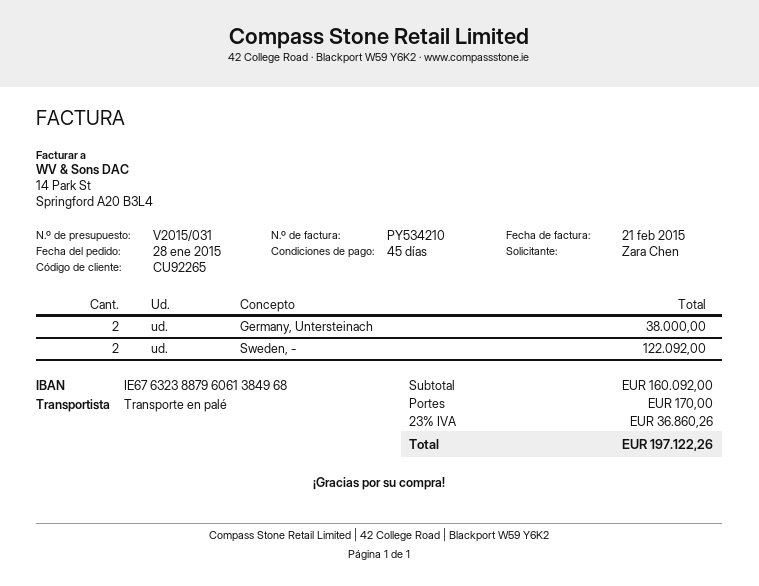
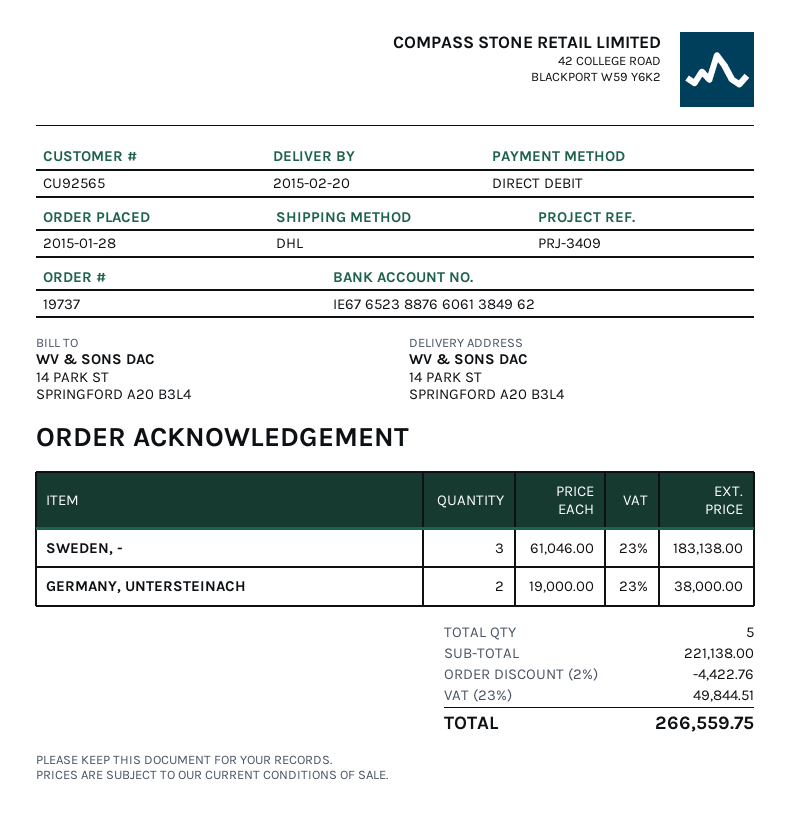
customer number: CU92265 -> CU92565
bank account: IE67632388796061384968 -> IE67652388766061384962
shipping method: pallet freight -> DHL
Sweden, -: 2 for 122092.00 -> 3 for 183138.00
subtotal: 160092.00 -> 221138.00
discount: none -> 2% = 4422.76
shipping: 170.00 -> none
tax: 23% = 36860.26 -> 23% = 49844.51
total: 197122.26 -> 266559.75

